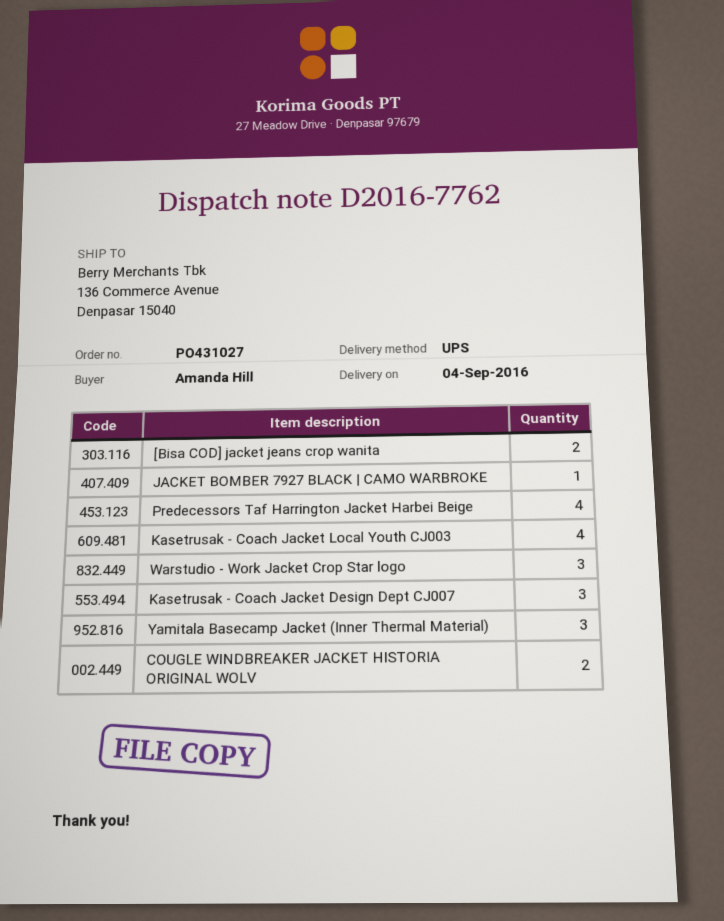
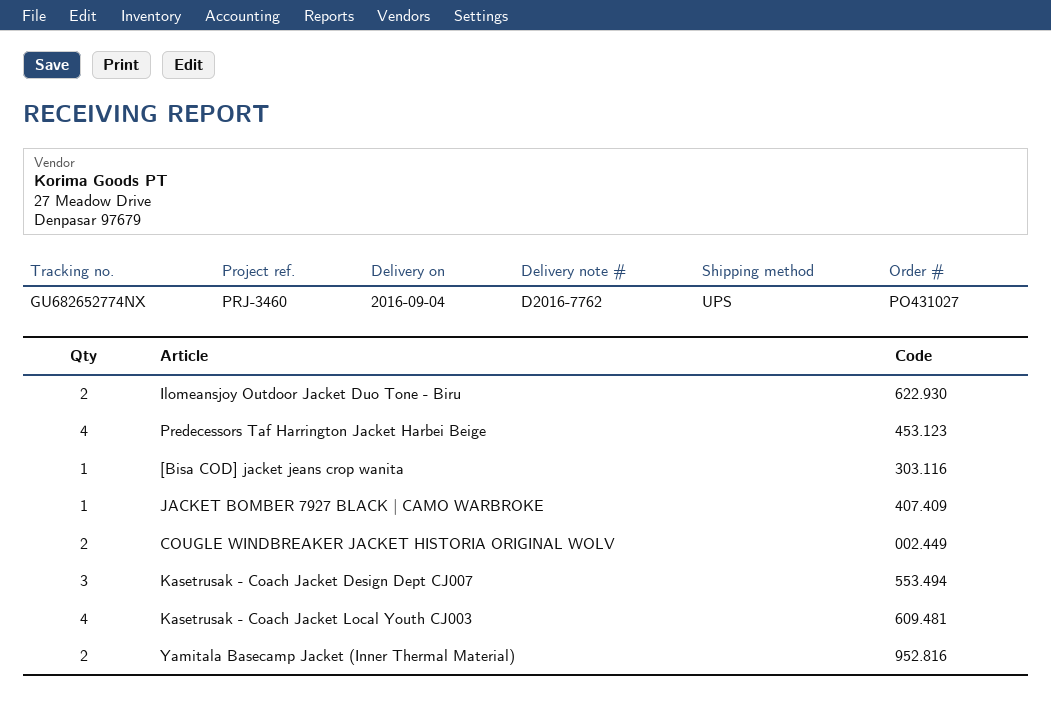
[Bisa COD] jacket jeans crop wanita: 2 -> 1
Warstudio - Work Jacket Crop Star logo: 3 -> none
Yamitala Basecamp Jacket (Inner Thermal Material): 3 -> 2
Ilomeansjoy Outdoor Jacket Duo Tone - Biru: none -> 2

